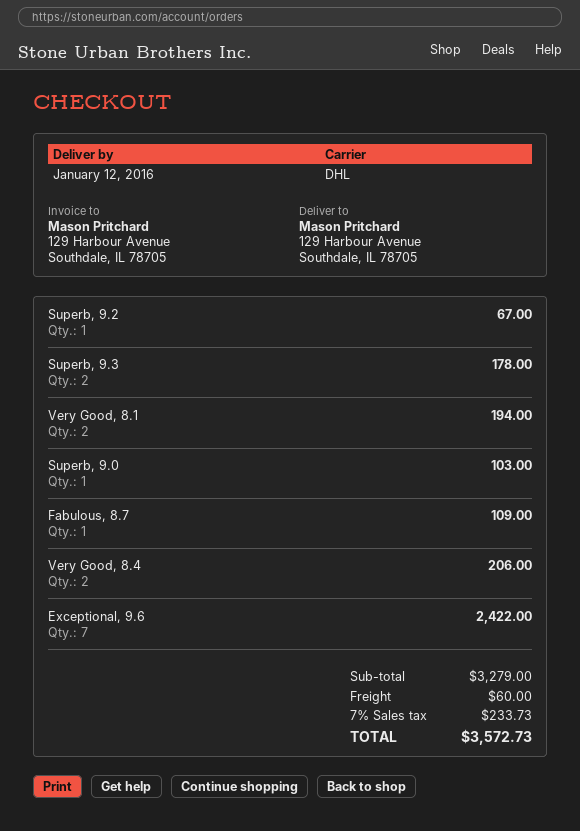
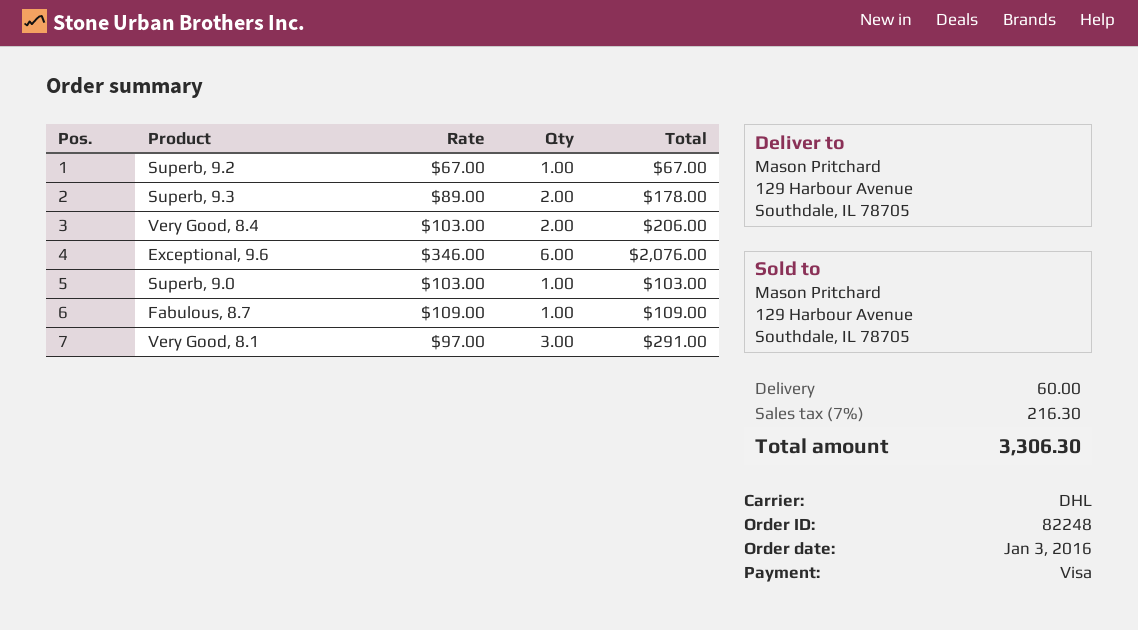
Very Good, 8.1: 2 for 194.00 -> 3 for 291.00
Exceptional, 9.6: 7 for 2422.00 -> 6 for 2076.00
tax: 7% = 233.73 -> 7% = 216.30
total: 3572.73 -> 3306.30

